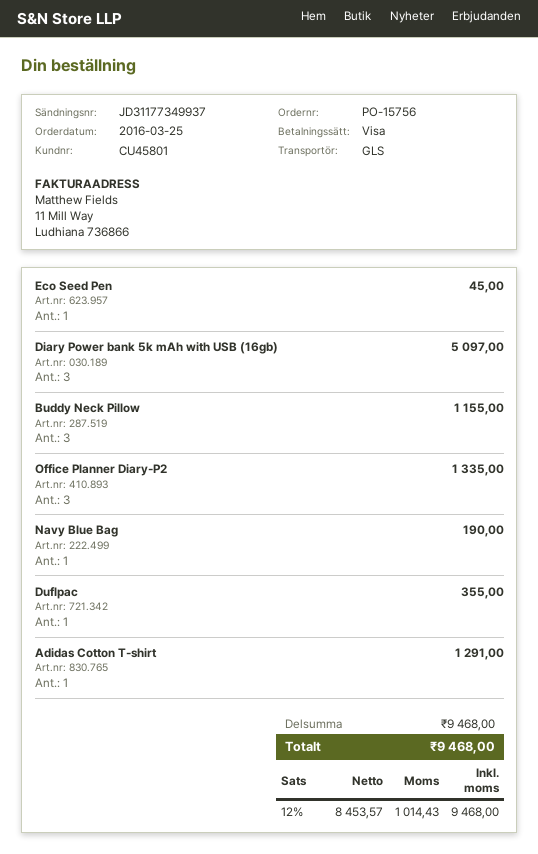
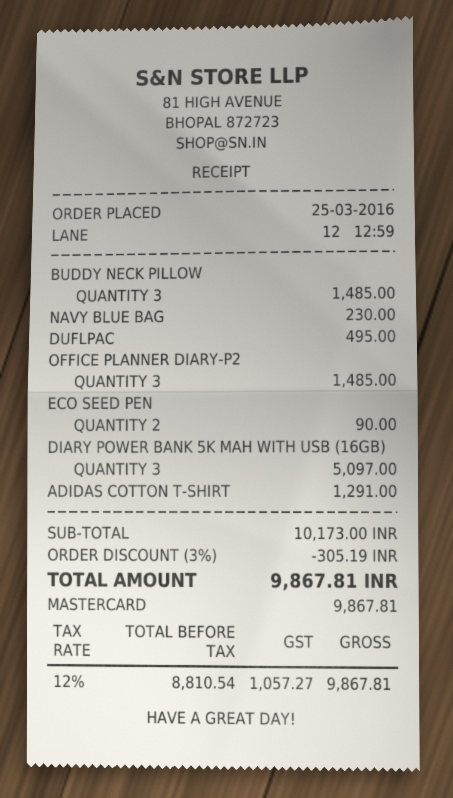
payment method: Visa -> Mastercard
Eco Seed Pen: 1 for 45.00 -> 2 for 90.00
Buddy Neck Pillow: 3 for 1155.00 -> 3 for 1485.00
Office Planner Diary-P2: 3 for 1335.00 -> 3 for 1485.00
Navy Blue Bag: 1 for 190.00 -> 1 for 230.00
Duflpac: 1 for 355.00 -> 1 for 495.00
subtotal: 9468.00 -> 10173.00
discount: none -> 3% = 305.19
net: 8453.57 -> 8810.54
tax: 12% = 1014.43 -> 12% = 1057.27
total: 9468.00 -> 9867.81

